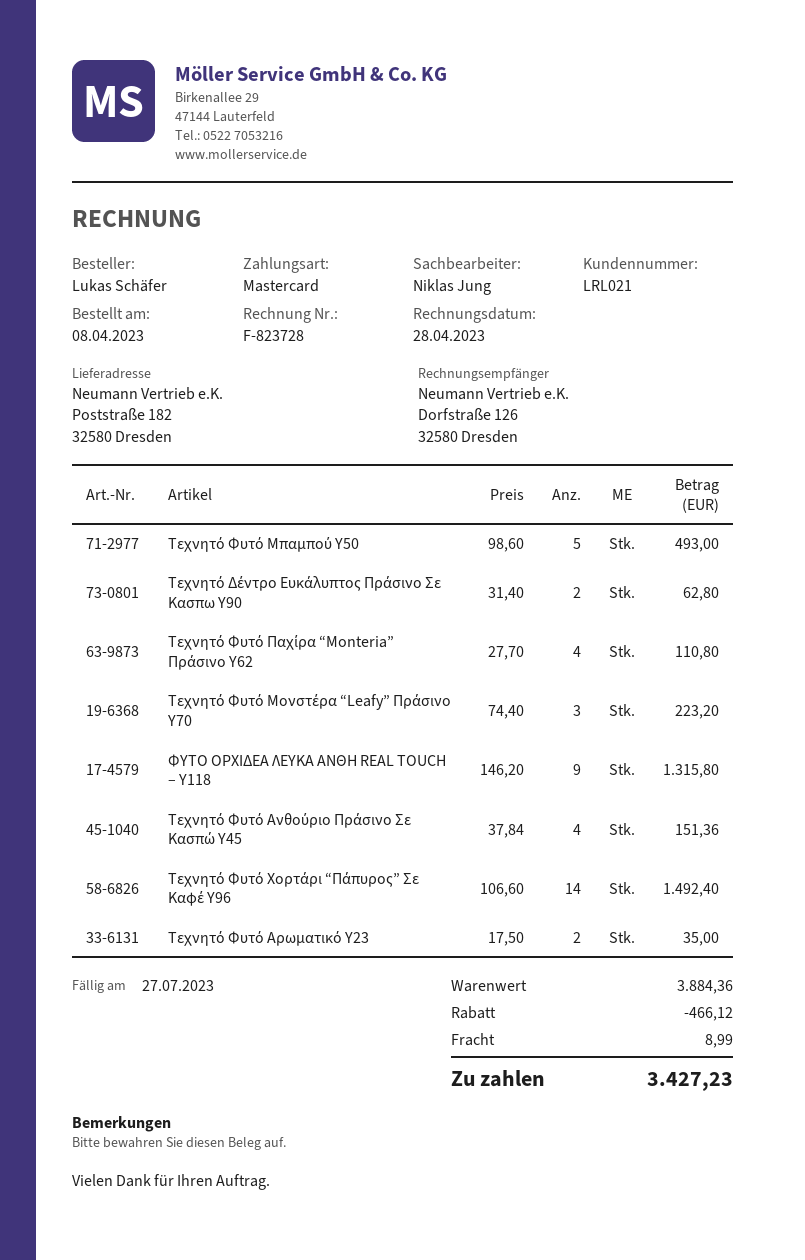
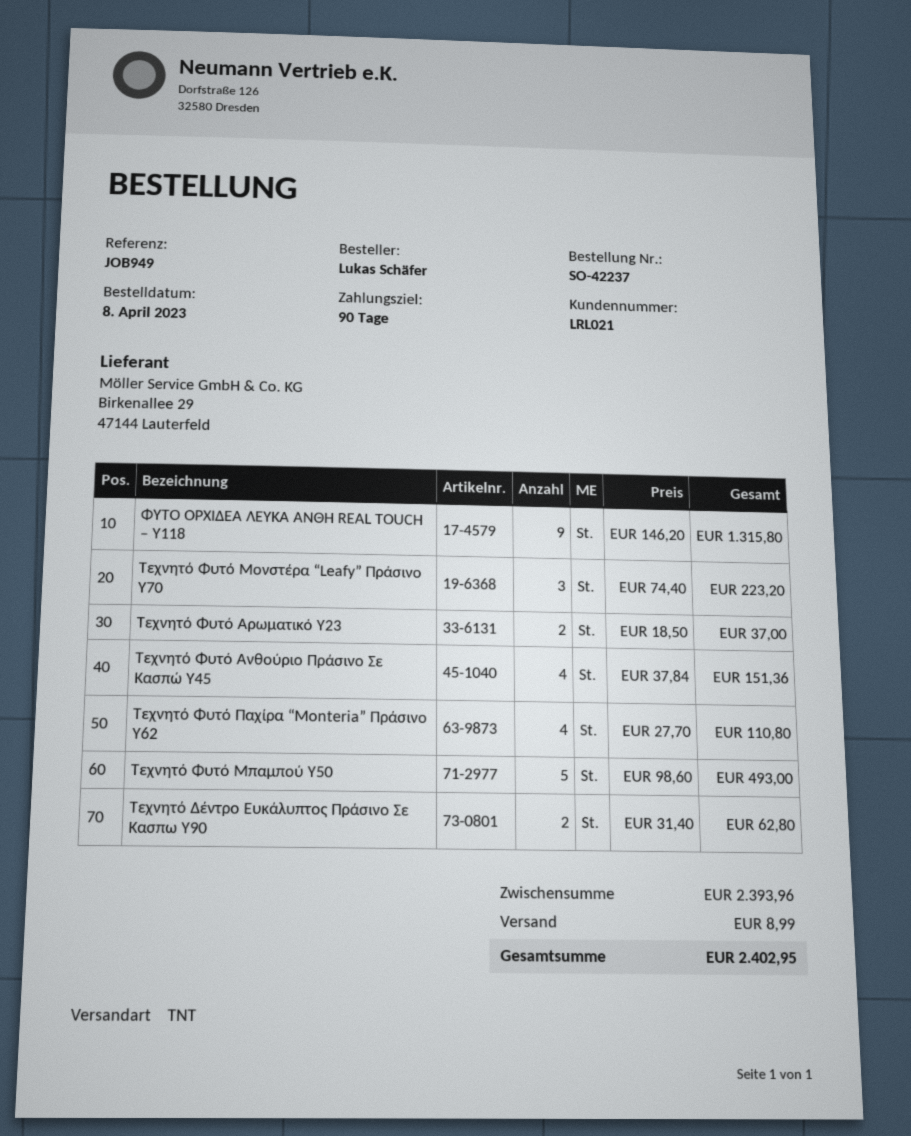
Τεχνητό Φυτό Χορτάρι “Πάπυρος” Σε Καφέ Υ96: 14 x 106.60 = 1492.40 -> none
Τεχνητό Φυτό Αρωματικό Υ23: 2 x 17.50 = 35.00 -> 2 x 18.50 = 37.00
subtotal: 3884.36 -> 2393.96
discount: 466.12 -> none
total: 3427.23 -> 2402.95

